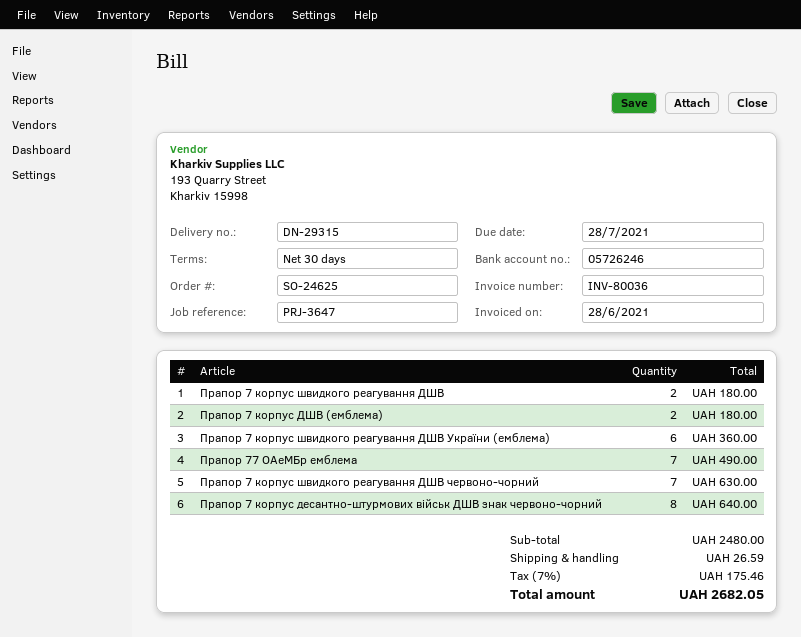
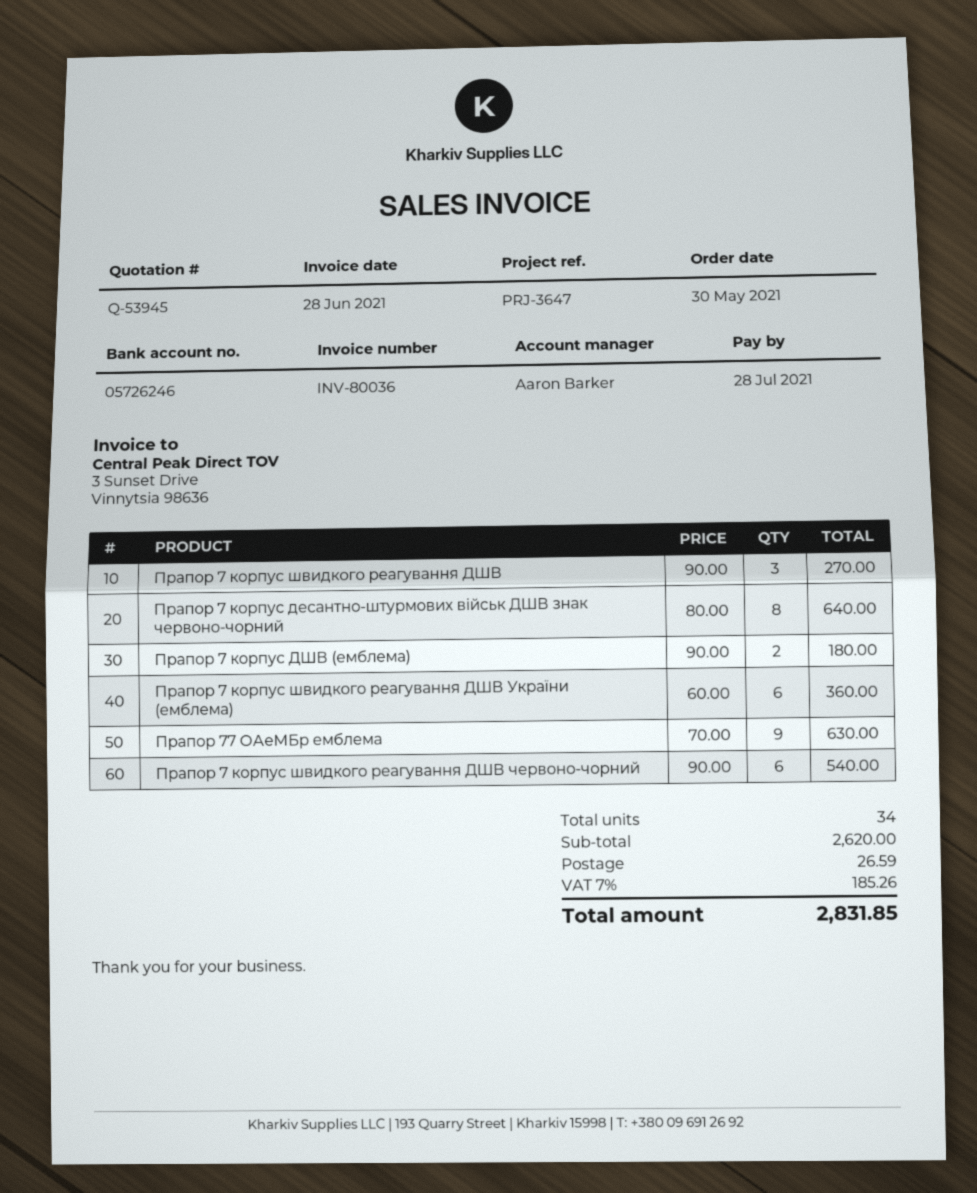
Прапор 7 корпус швидкого реагування ДШВ: 2 for 180.00 -> 3 for 270.00
Прапор 77 ОАеМБр емблема: 7 for 490.00 -> 9 for 630.00
Прапор 7 корпус швидкого реагування ДШВ червоно-чорний: 7 for 630.00 -> 6 for 540.00
subtotal: 2480.00 -> 2620.00
tax: 7% = 175.46 -> 7% = 185.26
total: 2682.05 -> 2831.85

